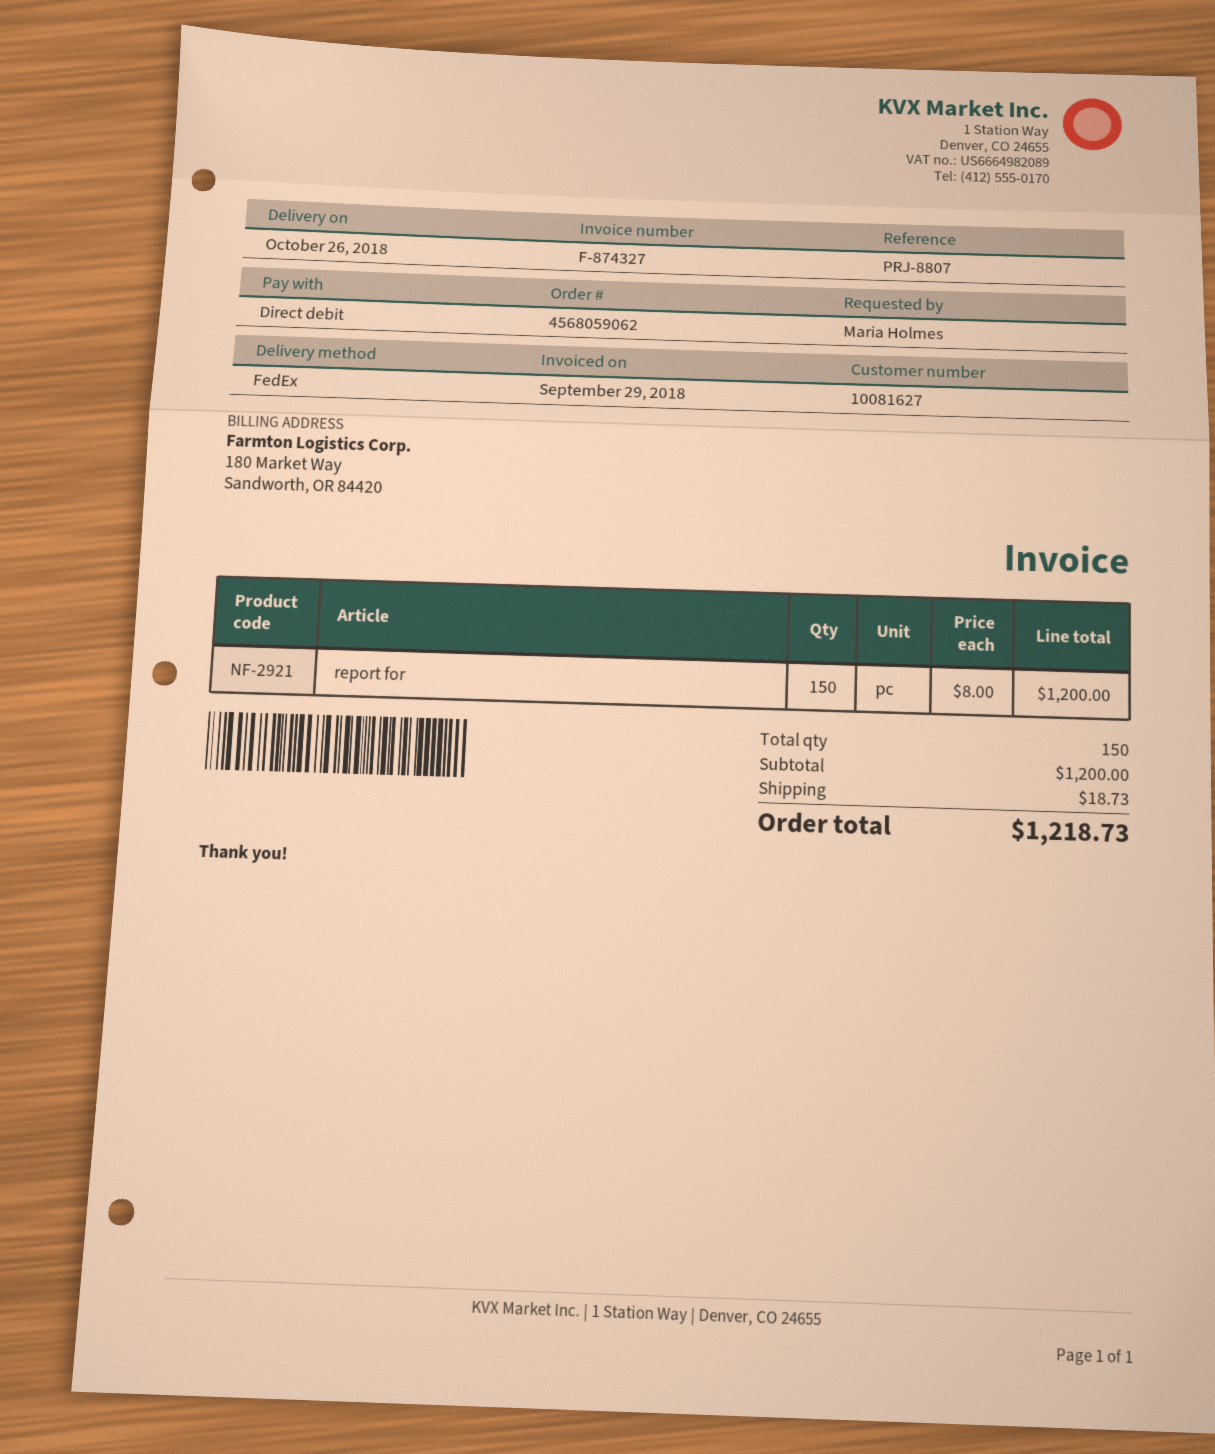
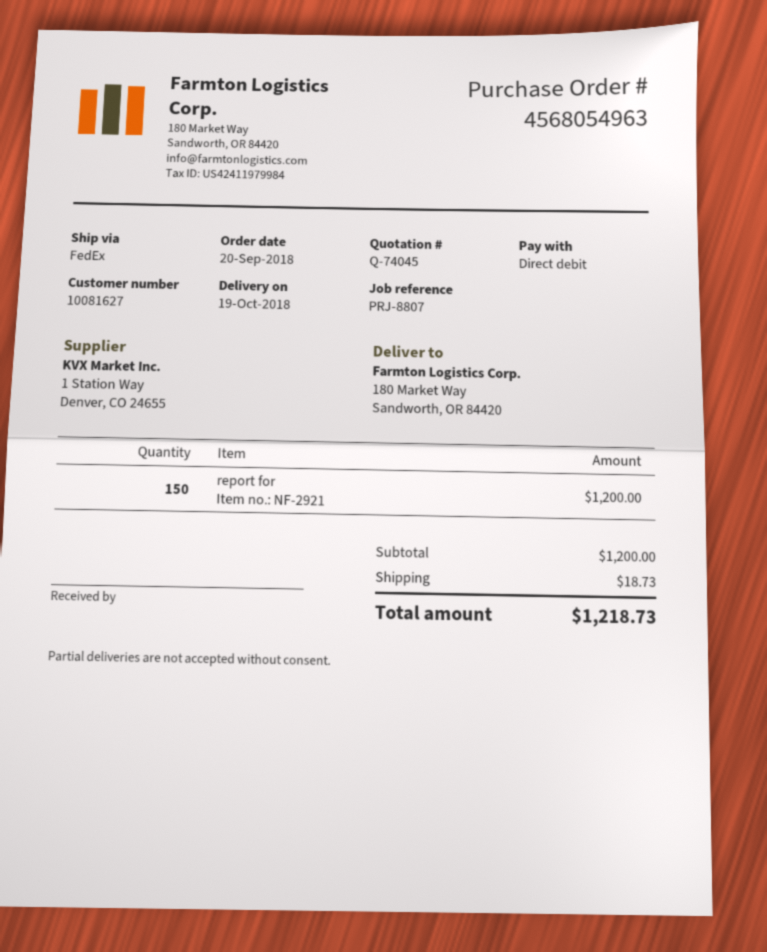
order number: 4568059062 -> 4568054963
delivery date: 2018-10-26 -> 2018-10-19

